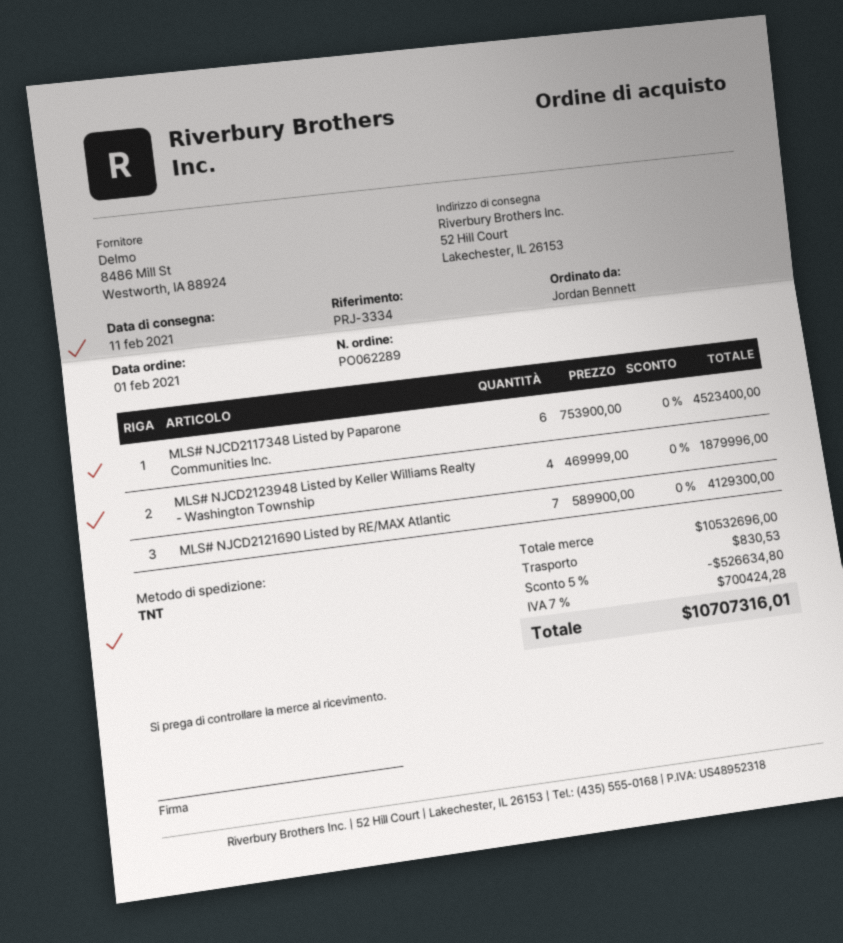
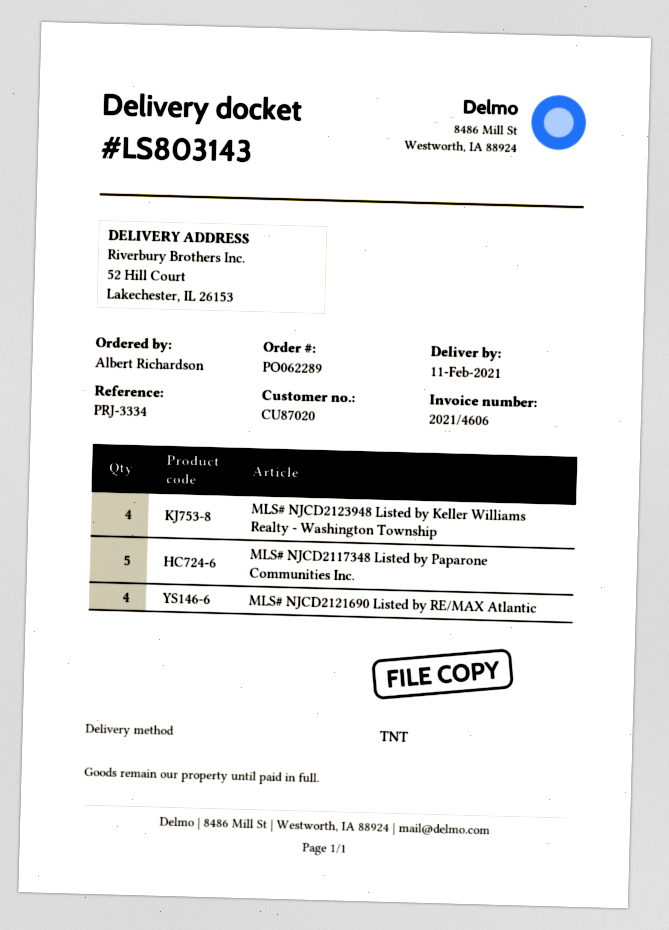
ordered by: Jordan Bennett -> Albert Richardson
MLS# NJCD2117348 Listed by Paparone Communities Inc.: 6 -> 5
MLS# NJCD2121690 Listed by RE/MAX Atlantic: 7 -> 4

